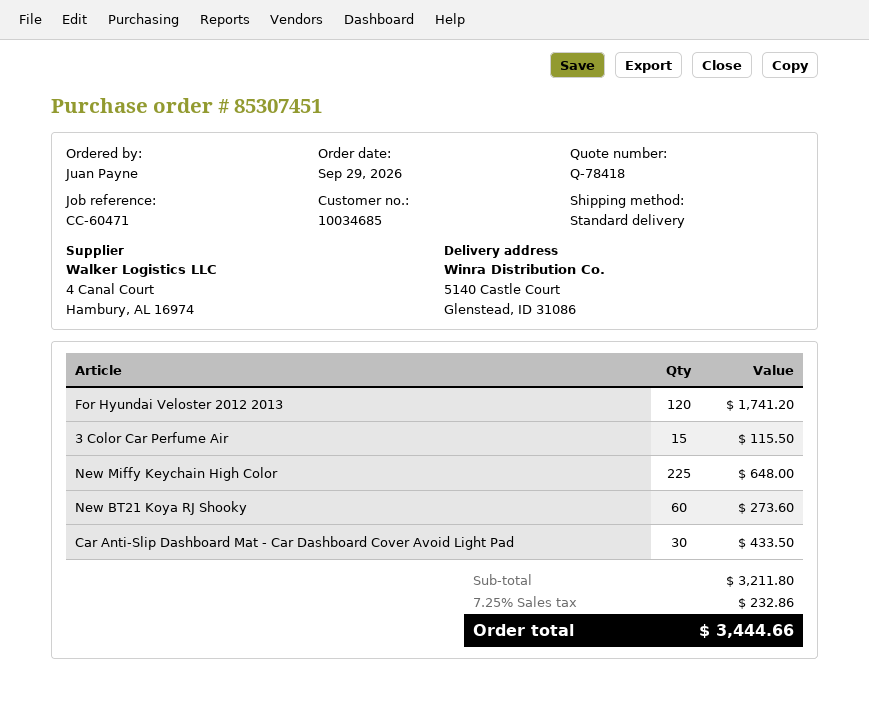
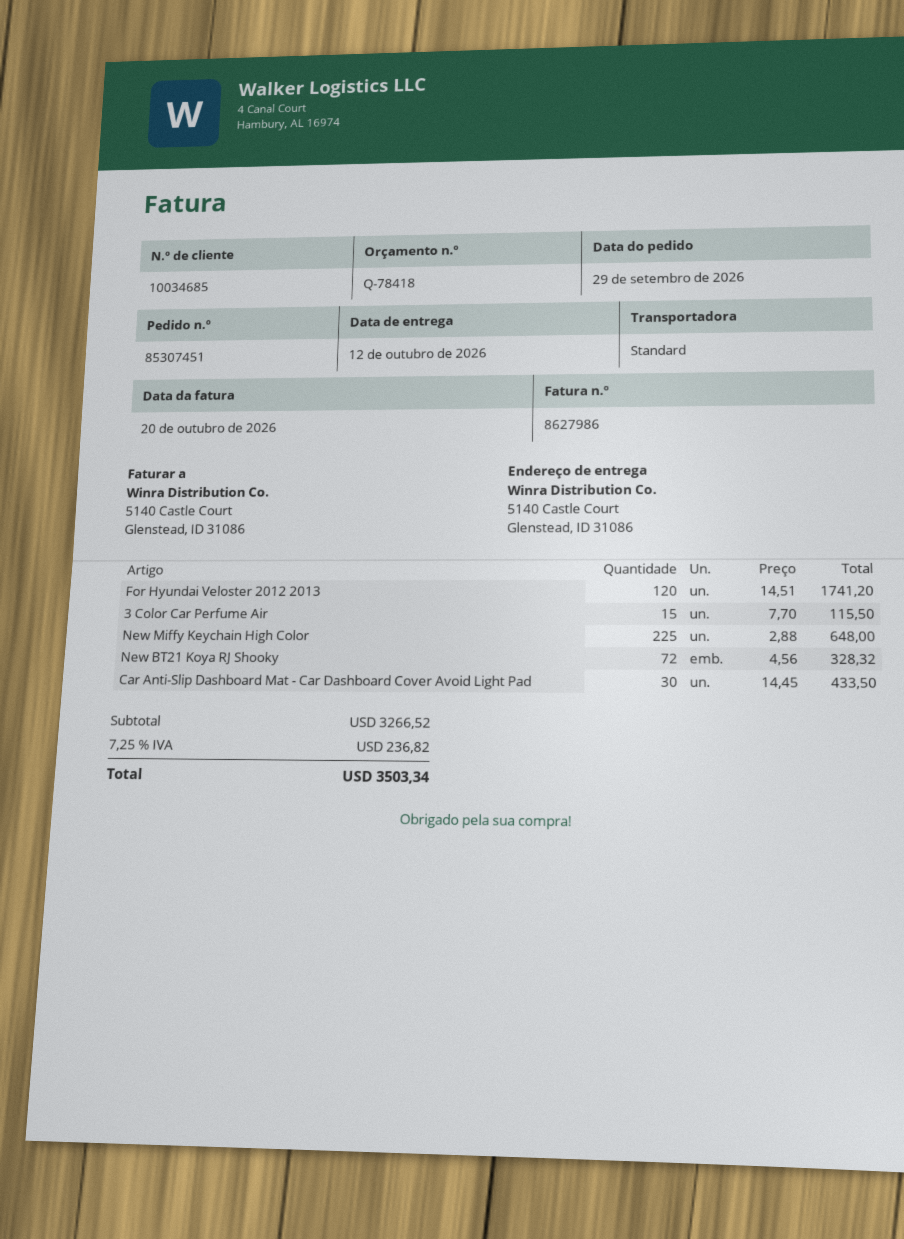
New BT21 Koya RJ Shooky: 60 for 273.60 -> 72 for 328.32
subtotal: 3211.80 -> 3266.52
tax: 7.25% = 232.86 -> 7.25% = 236.82
total: 3444.66 -> 3503.34

